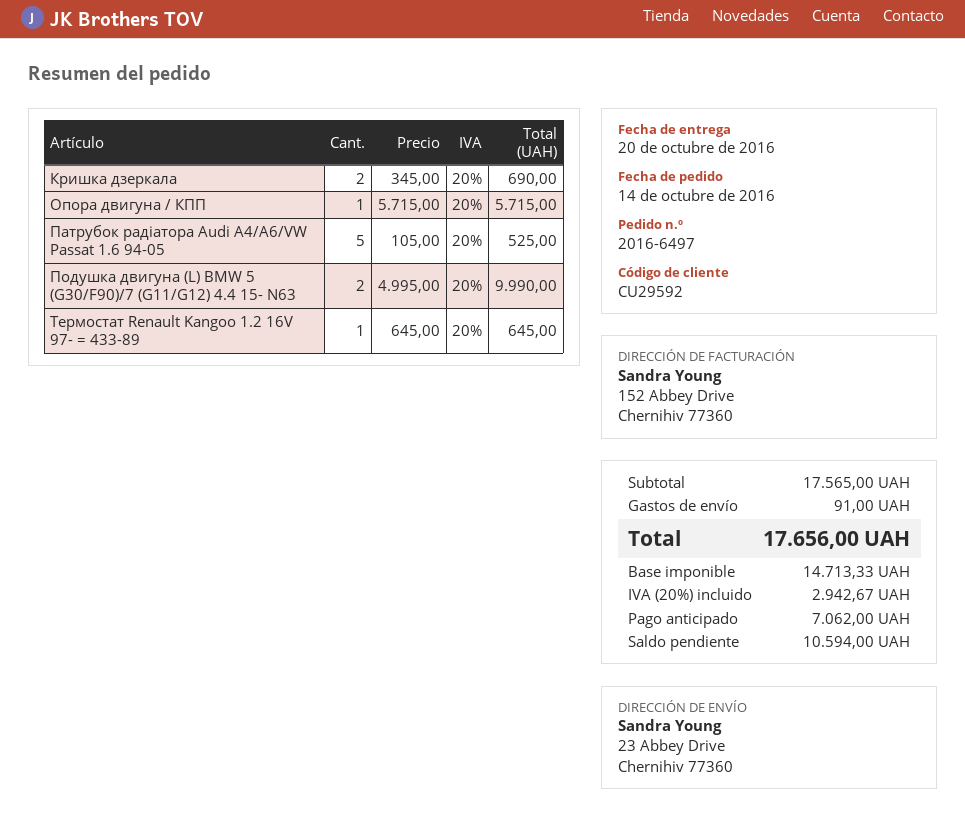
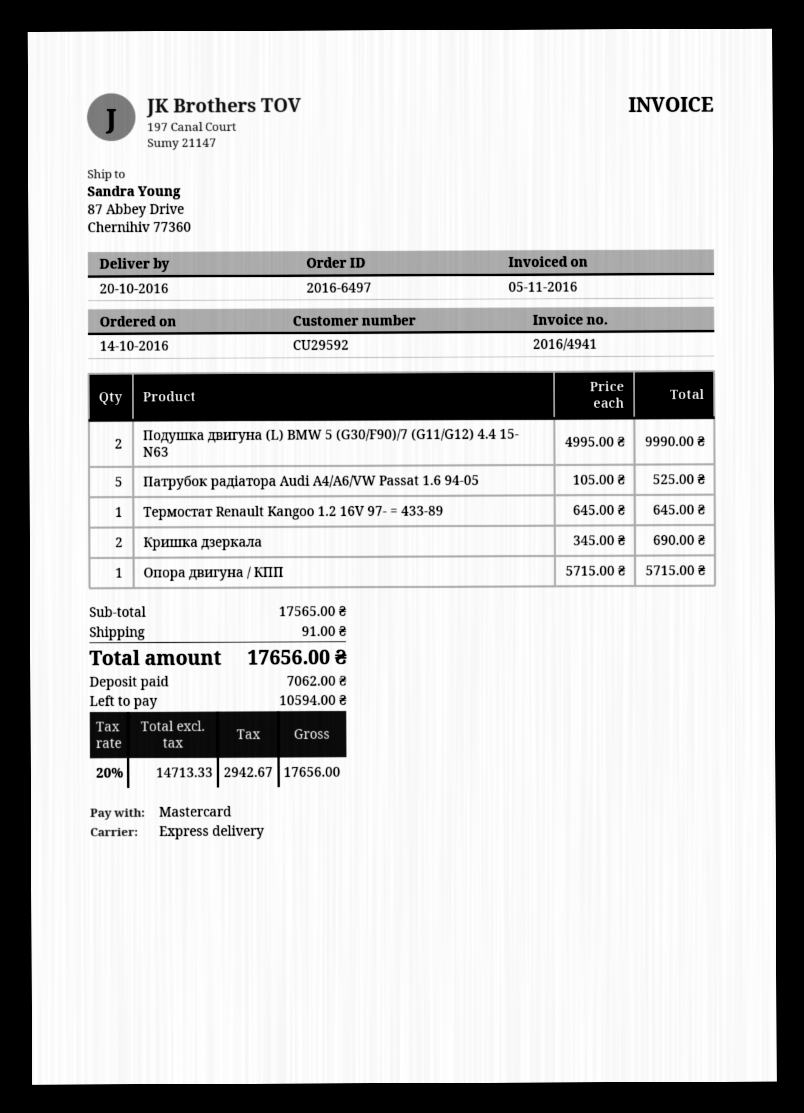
ship to: 23 Abbey Drive, Chernihiv 77360 -> 87 Abbey Drive, Chernihiv 77360

